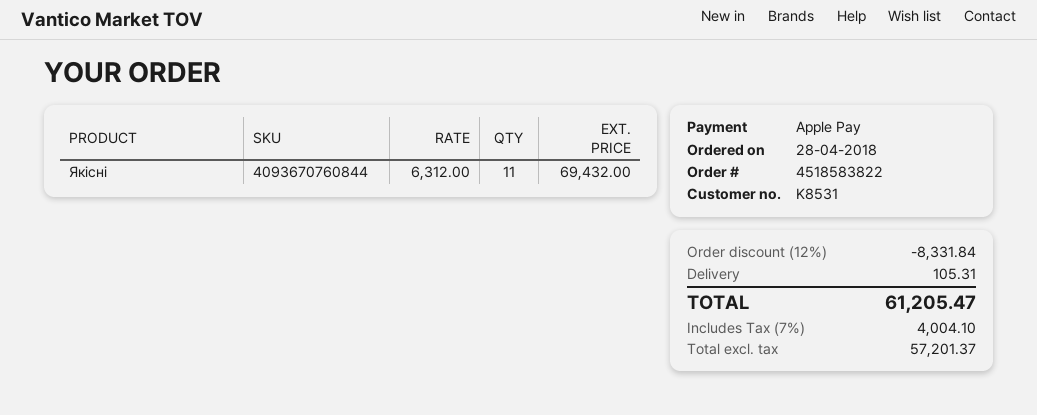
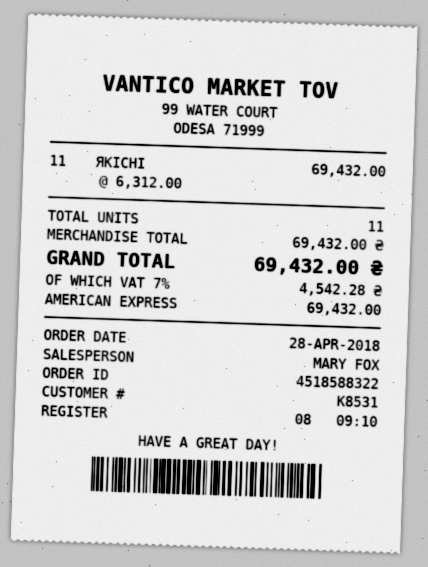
order number: 4518583822 -> 4518588322
payment method: Apple Pay -> American Express
discount: 12% = 8331.84 -> none
shipping: 105.31 -> none
tax: 7% = 4004.10 -> 7% = 4542.28
total: 61205.47 -> 69432.00

